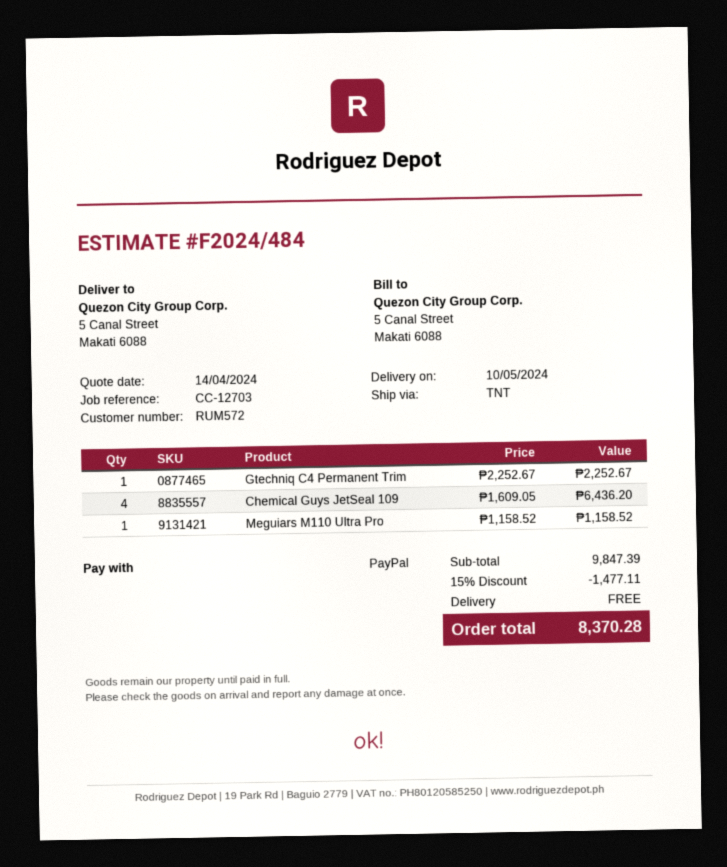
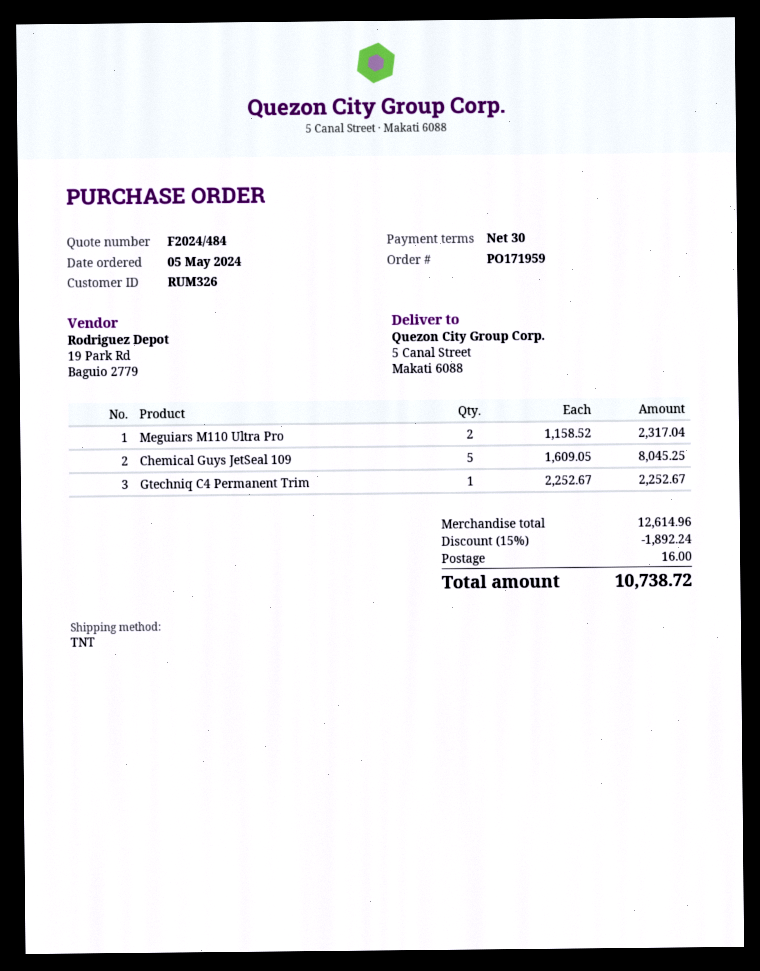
customer number: RUM572 -> RUM326
Chemical Guys JetSeal 109: 4 x 1609.05 = 6436.20 -> 5 x 1609.05 = 8045.25
Meguiars M110 Ultra Pro: 1 x 1158.52 = 1158.52 -> 2 x 1158.52 = 2317.04
subtotal: 9847.39 -> 12614.96
discount: 15% = 1477.11 -> 15% = 1892.24
shipping: 0.00 -> 16.00
total: 8370.28 -> 10738.72

